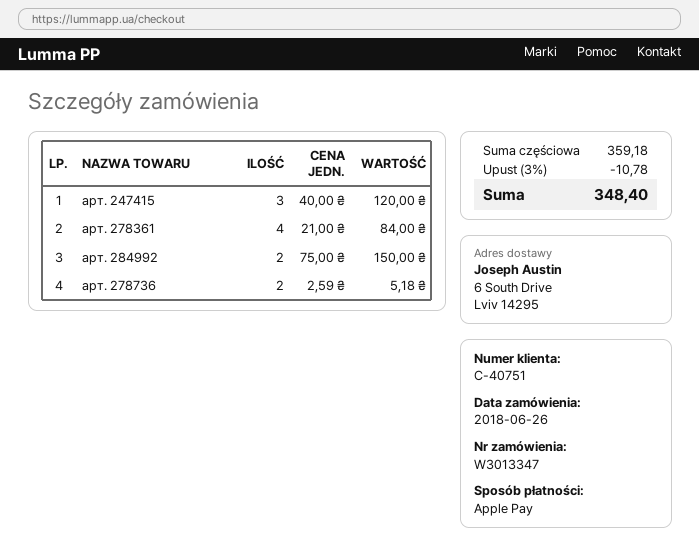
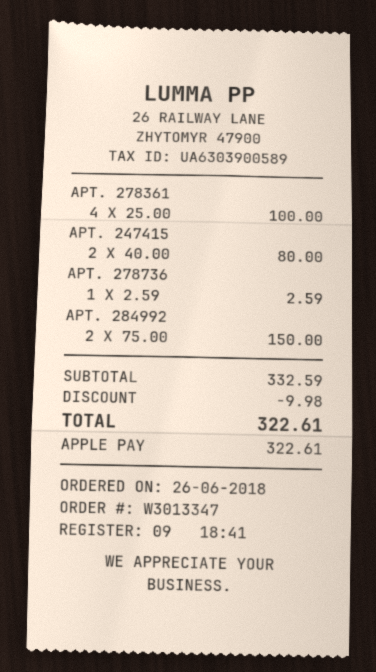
арт. 247415: 3 x 40.00 = 120.00 -> 2 x 40.00 = 80.00
арт. 278361: 4 x 21.00 = 84.00 -> 4 x 25.00 = 100.00
арт. 278736: 2 x 2.59 = 5.18 -> 1 x 2.59 = 2.59
subtotal: 359.18 -> 332.59
discount: 10.78 -> 9.98
total: 348.40 -> 322.61

